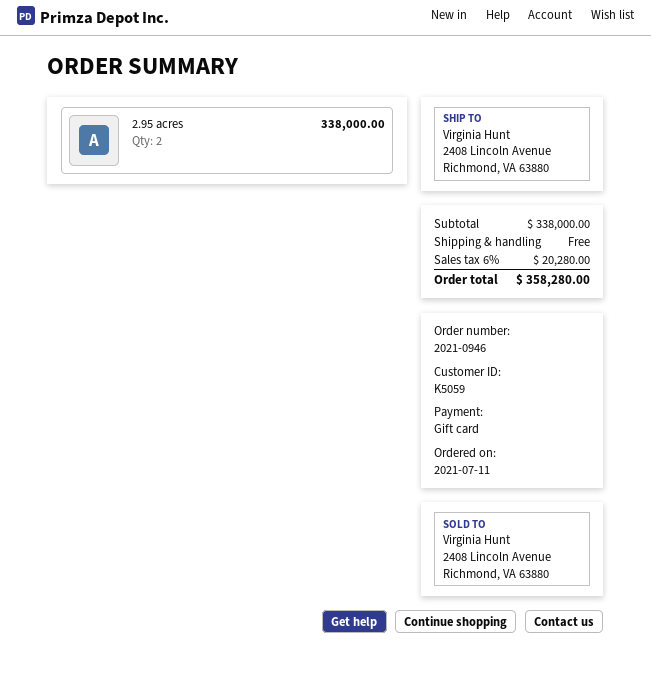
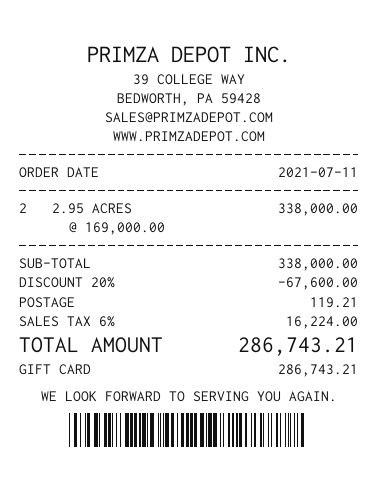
discount: none -> 20% = 67600.00
shipping: 0.00 -> 119.21
tax: 6% = 20280.00 -> 6% = 16224.00
total: 358280.00 -> 286743.21

